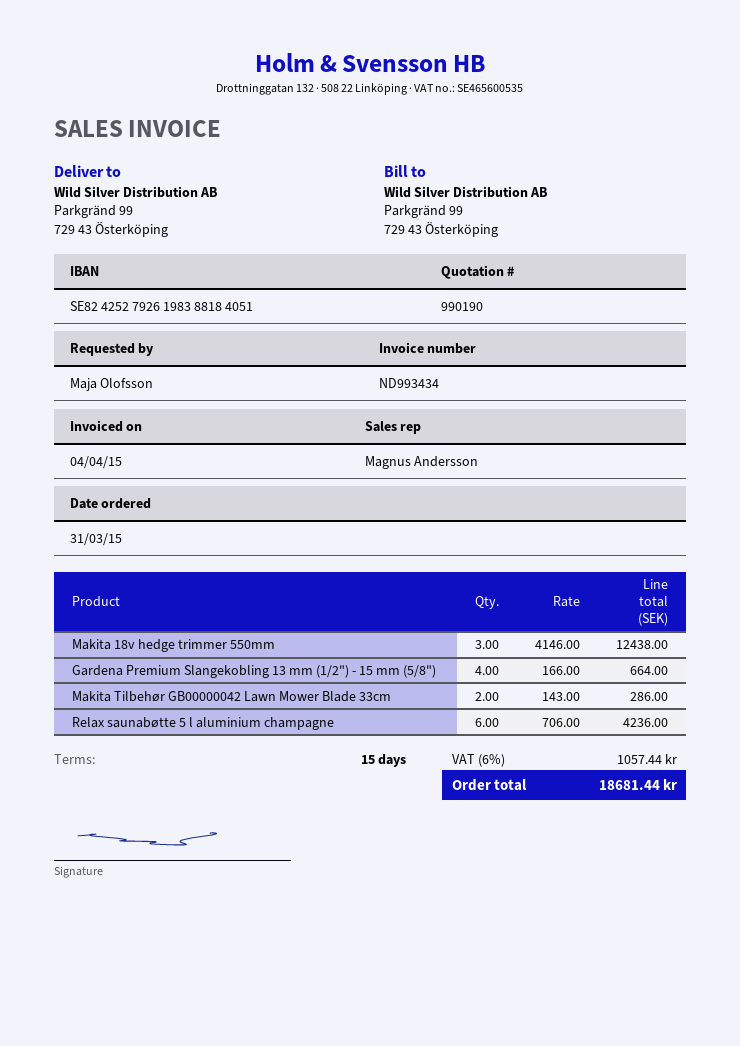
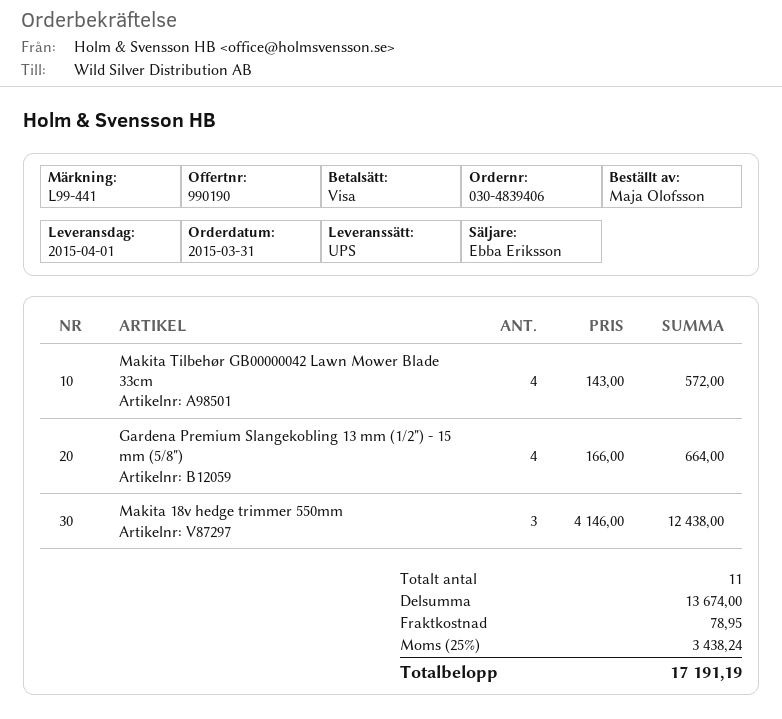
sales rep: Magnus Andersson -> Ebba Eriksson
Makita Tilbehør GB00000042 Lawn Mower Blade 33cm: 2 x 143.00 = 286.00 -> 4 x 143.00 = 572.00
Relax saunabøtte 5 l aluminium champagne: 6 x 706.00 = 4236.00 -> none
shipping: none -> 78.95
tax: 6% = 1057.44 -> 25% = 3438.24
total: 18681.44 -> 17191.19

